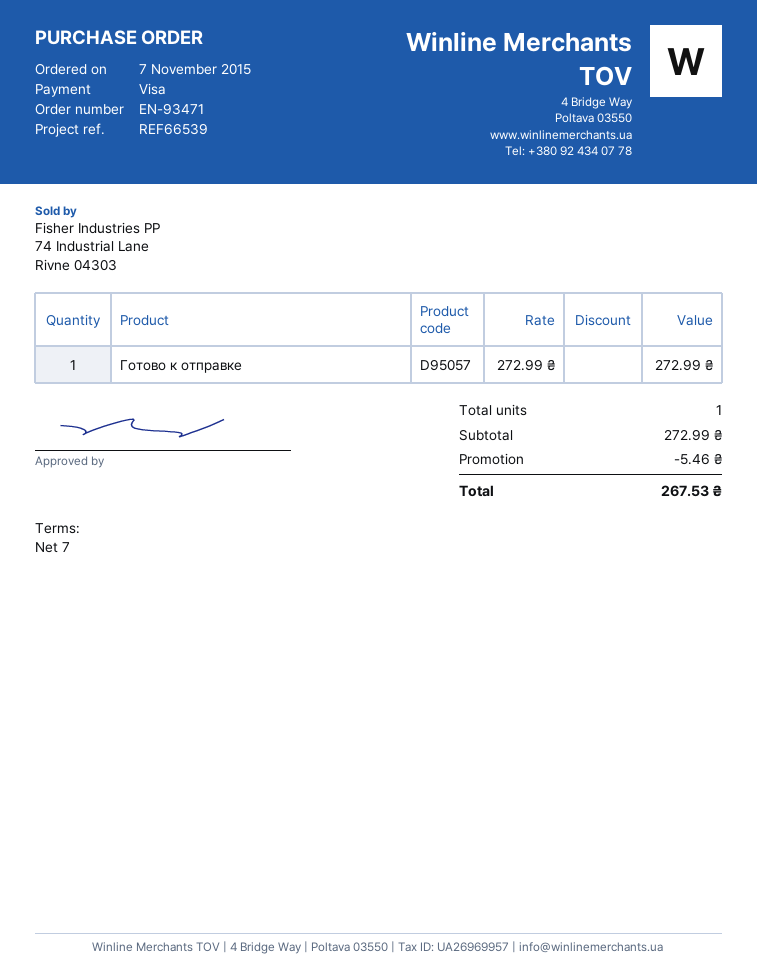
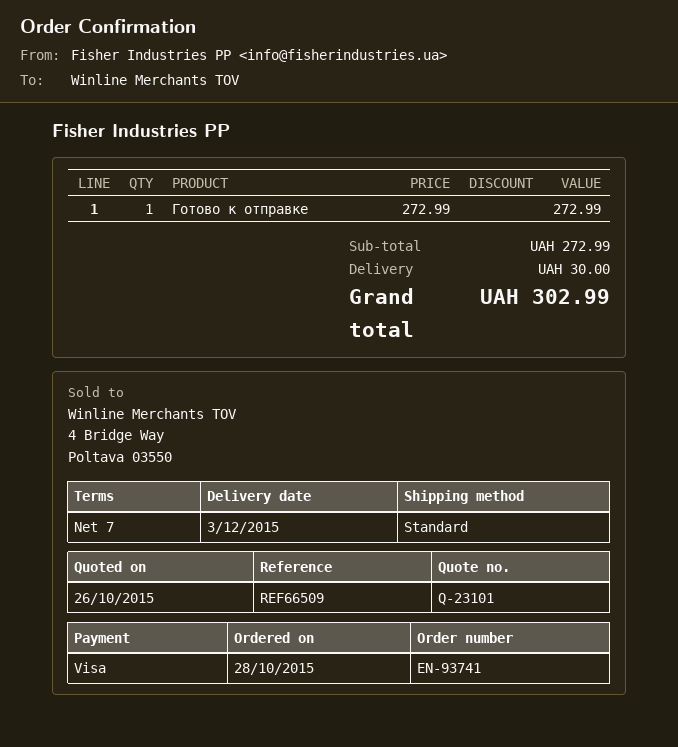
order number: EN-93471 -> EN-93741
order date: 2015-11-07 -> 2015-10-28
reference: REF66539 -> REF66509
discount: 5.46 -> none
shipping: none -> 30.00
total: 267.53 -> 302.99

